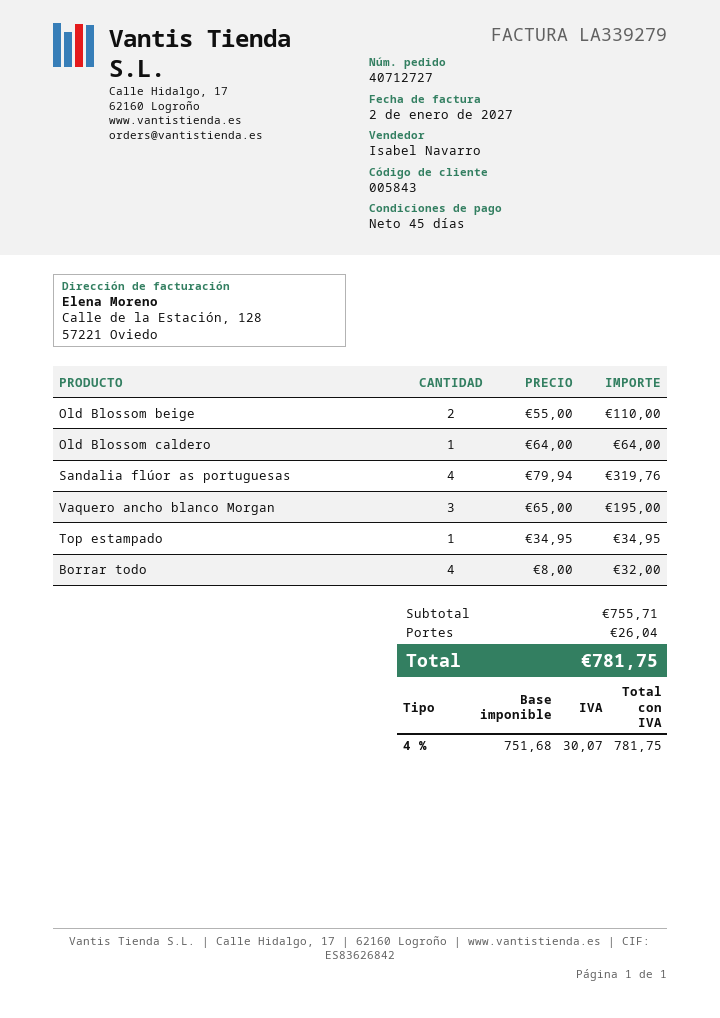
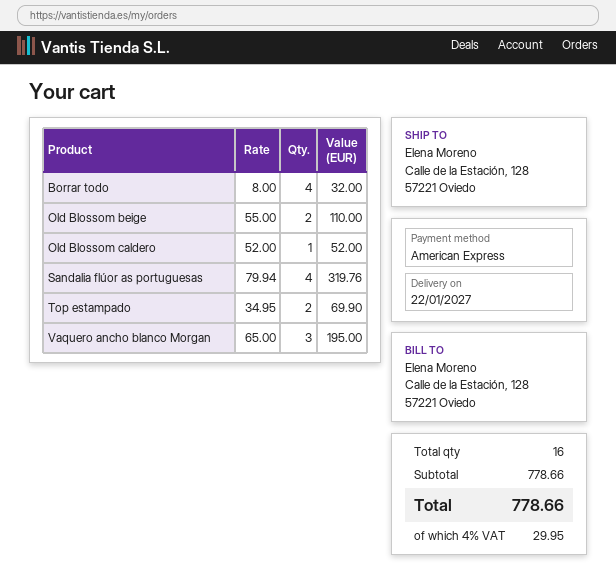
Old Blossom caldero: 1 x 64.00 = 64.00 -> 1 x 52.00 = 52.00
Top estampado: 1 x 34.95 = 34.95 -> 2 x 34.95 = 69.90
subtotal: 755.71 -> 778.66
shipping: 26.04 -> none
tax: 4% = 30.07 -> 4% = 29.95
total: 781.75 -> 778.66

